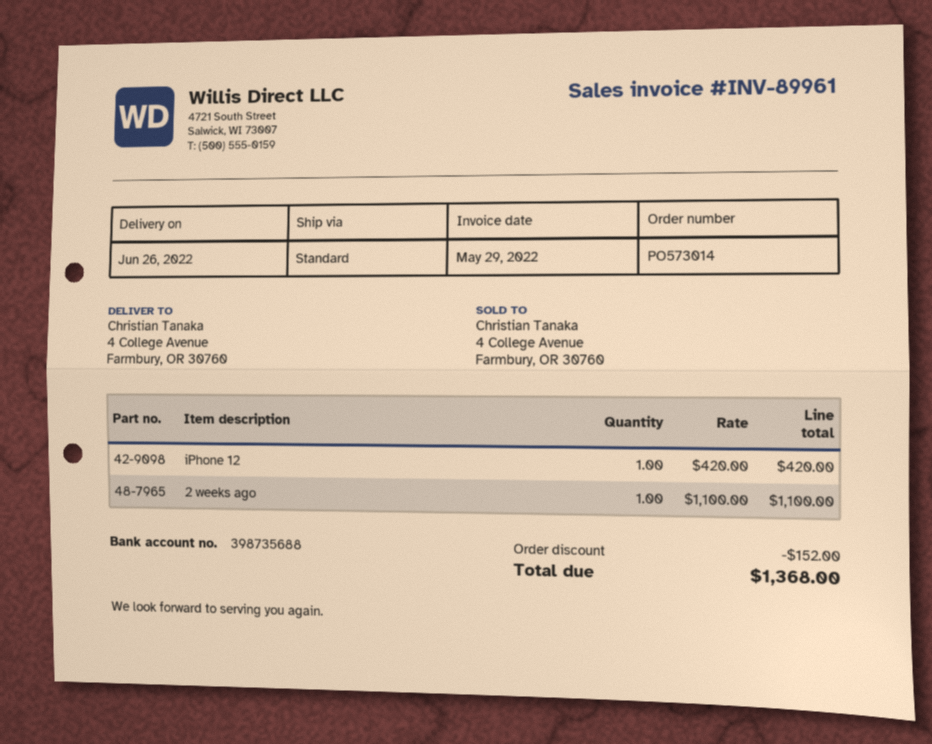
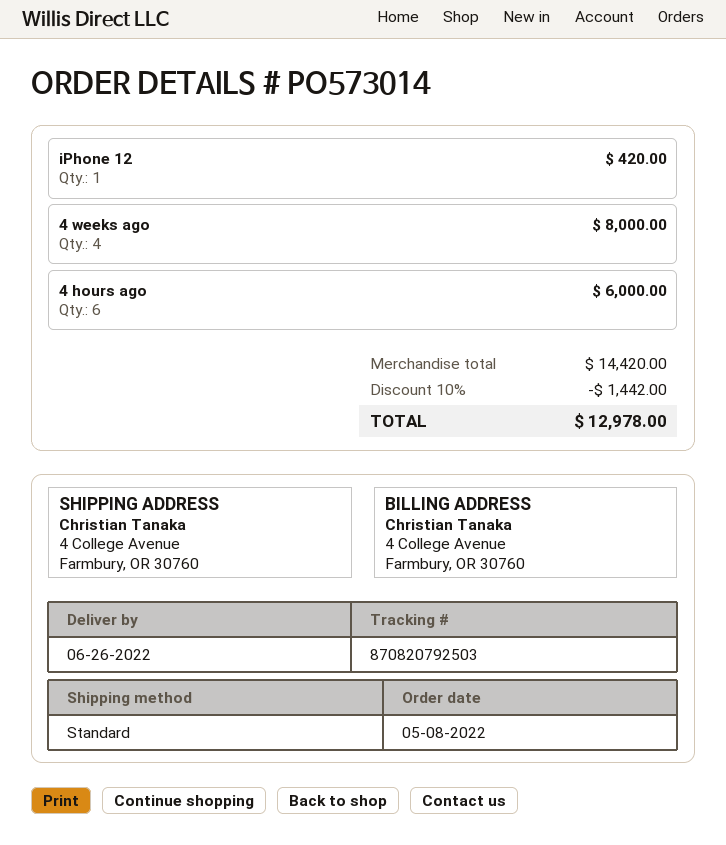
2 weeks ago: 1 for 1100.00 -> none
4 weeks ago: none -> 4 for 8000.00
4 hours ago: none -> 6 for 6000.00
discount: 152.00 -> 1442.00
total: 1368.00 -> 12978.00

